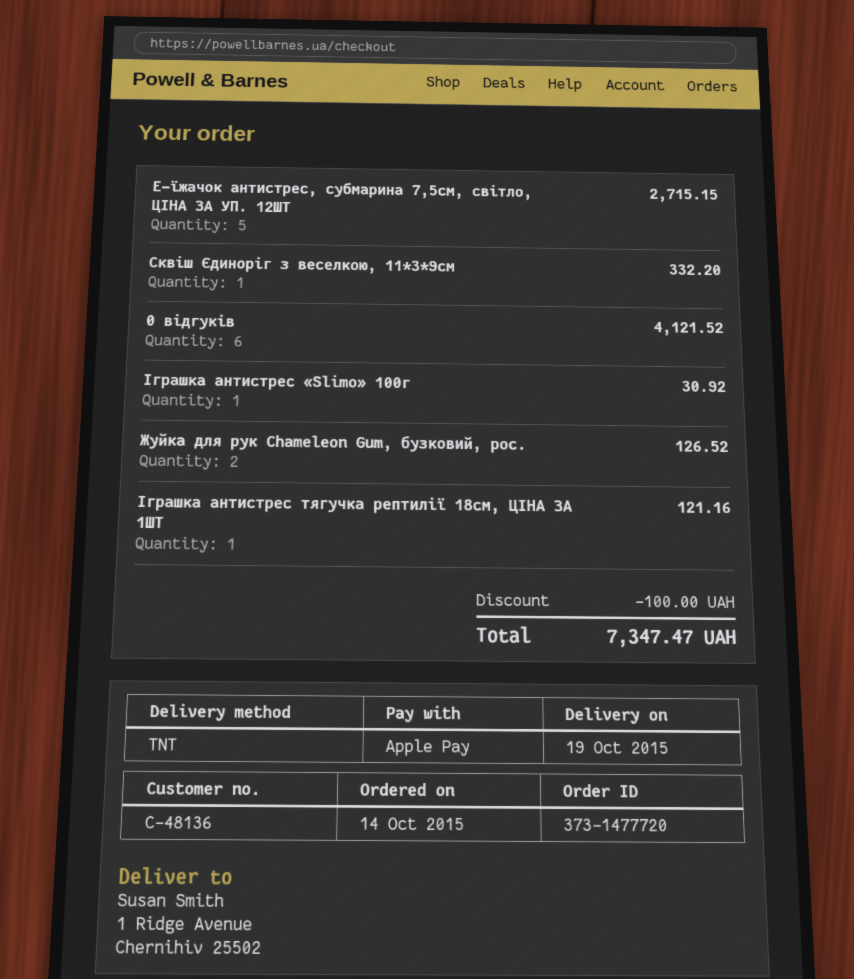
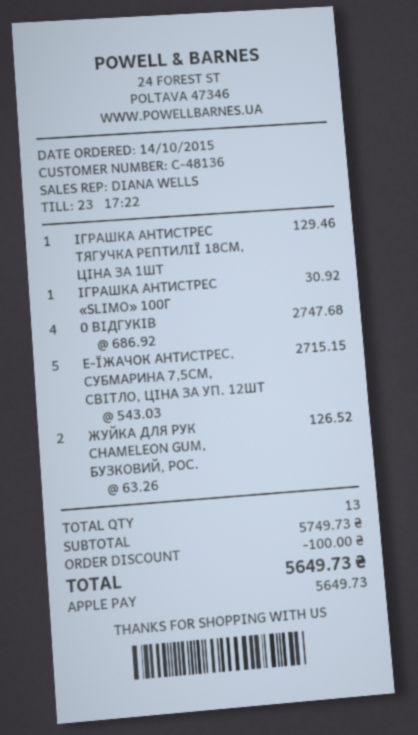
Сквіш Єдиноріг з веселкою, 11*3*9см: 1 for 332.20 -> none
0 відгуків: 6 for 4121.52 -> 4 for 2747.68
Іграшка антистрес тягучка рептилії 18см, ЦІНА ЗА 1ШТ: 1 for 121.16 -> 1 for 129.46
total: 7347.47 -> 5649.73

